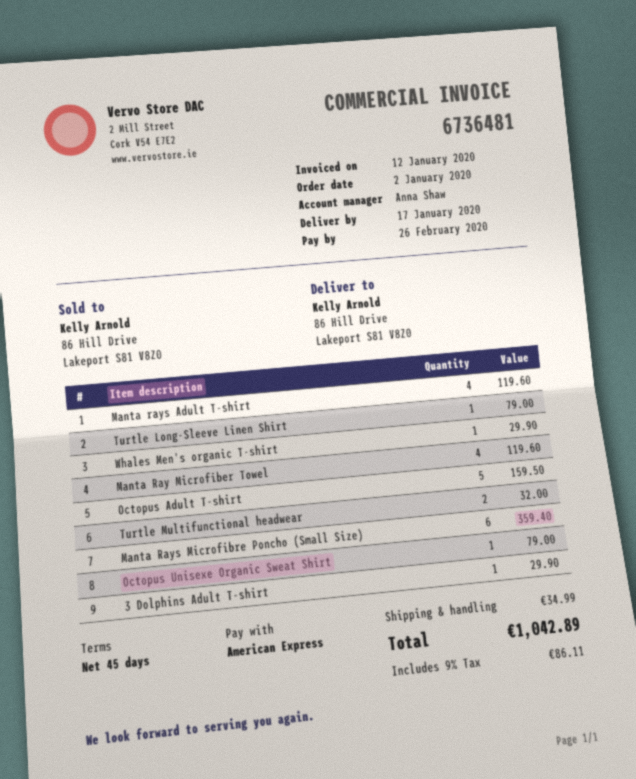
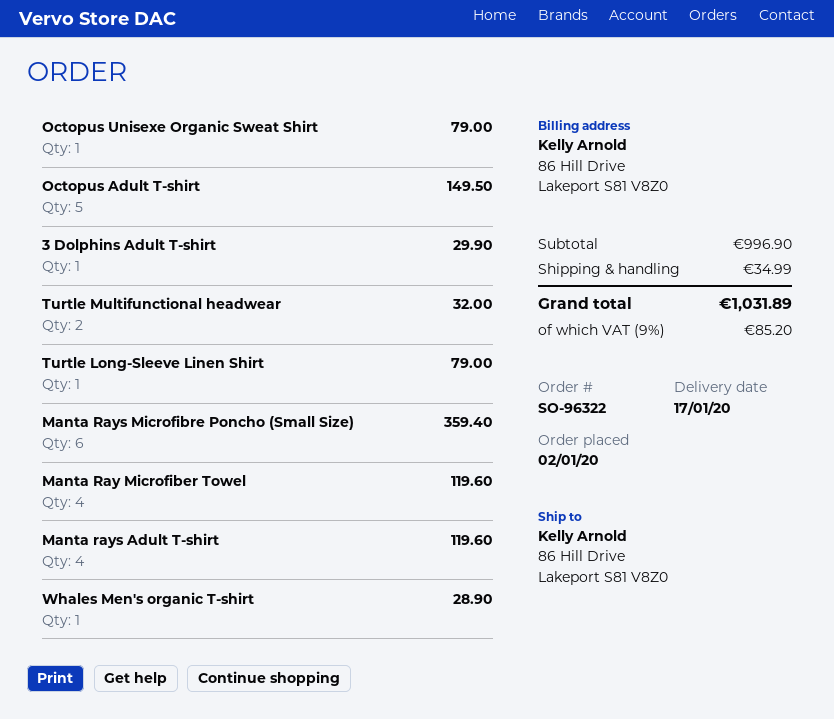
Whales Men's organic T-shirt: 1 for 29.90 -> 1 for 28.90
Octopus Adult T-shirt: 5 for 159.50 -> 5 for 149.50
tax: 9% = 86.11 -> 9% = 85.20
total: 1042.89 -> 1031.89

